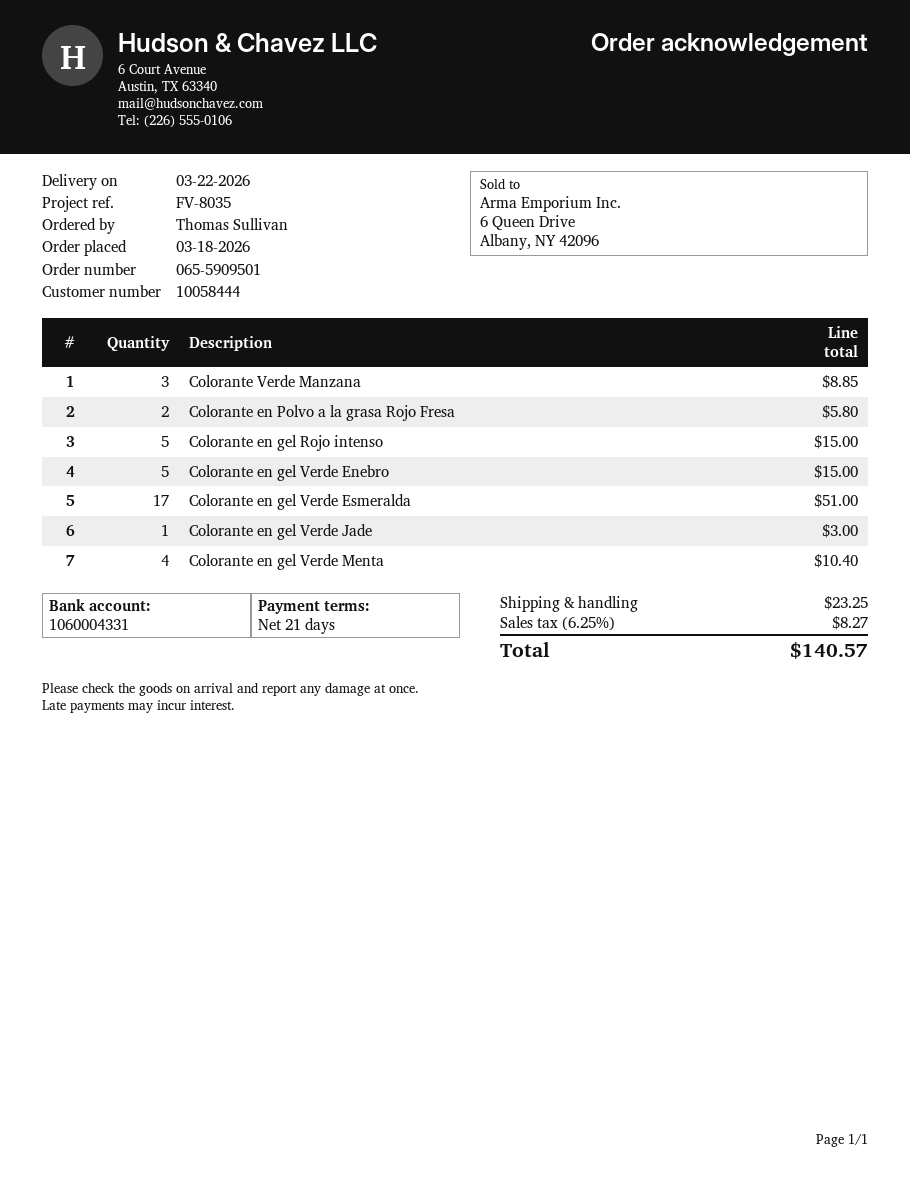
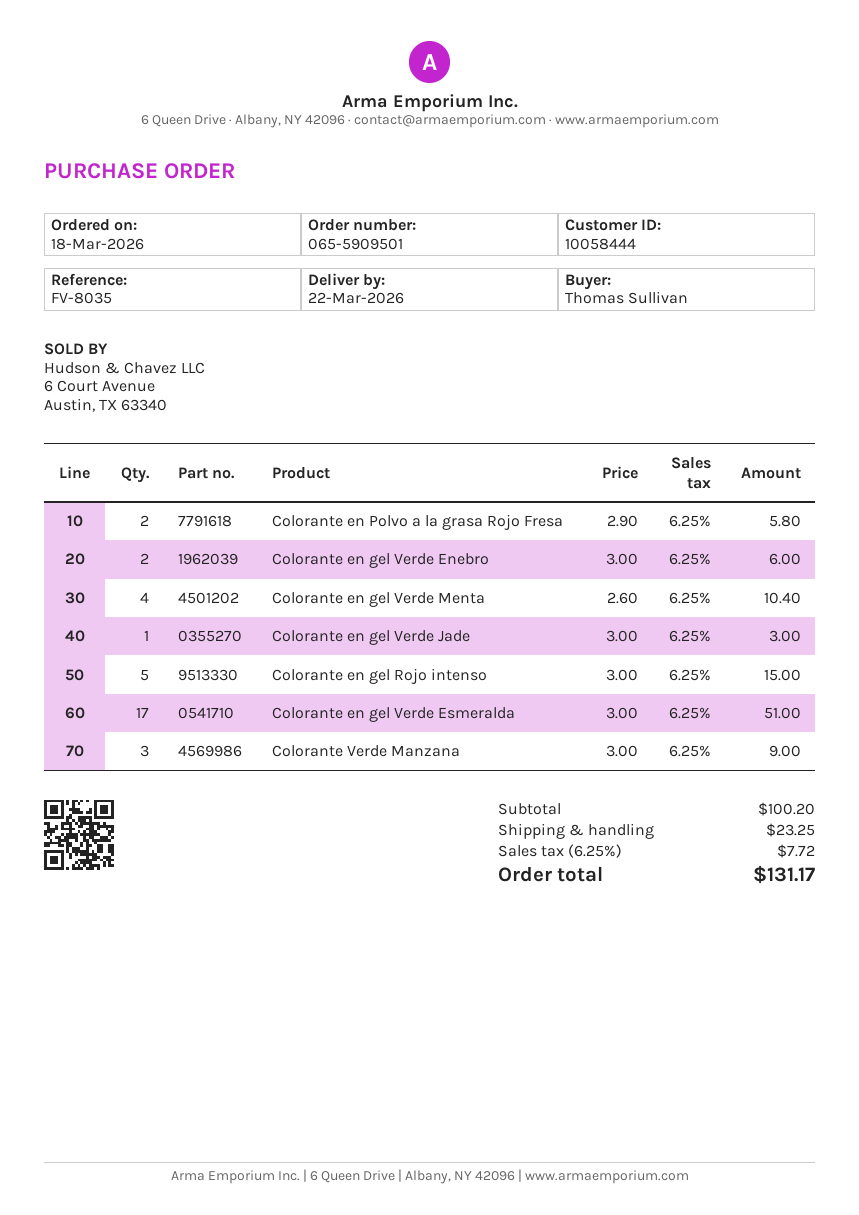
Colorante Verde Manzana: 3 for 8.85 -> 3 for 9.00
Colorante en gel Verde Enebro: 5 for 15.00 -> 2 for 6.00
tax: 6.25% = 8.27 -> 6.25% = 7.72
total: 140.57 -> 131.17

